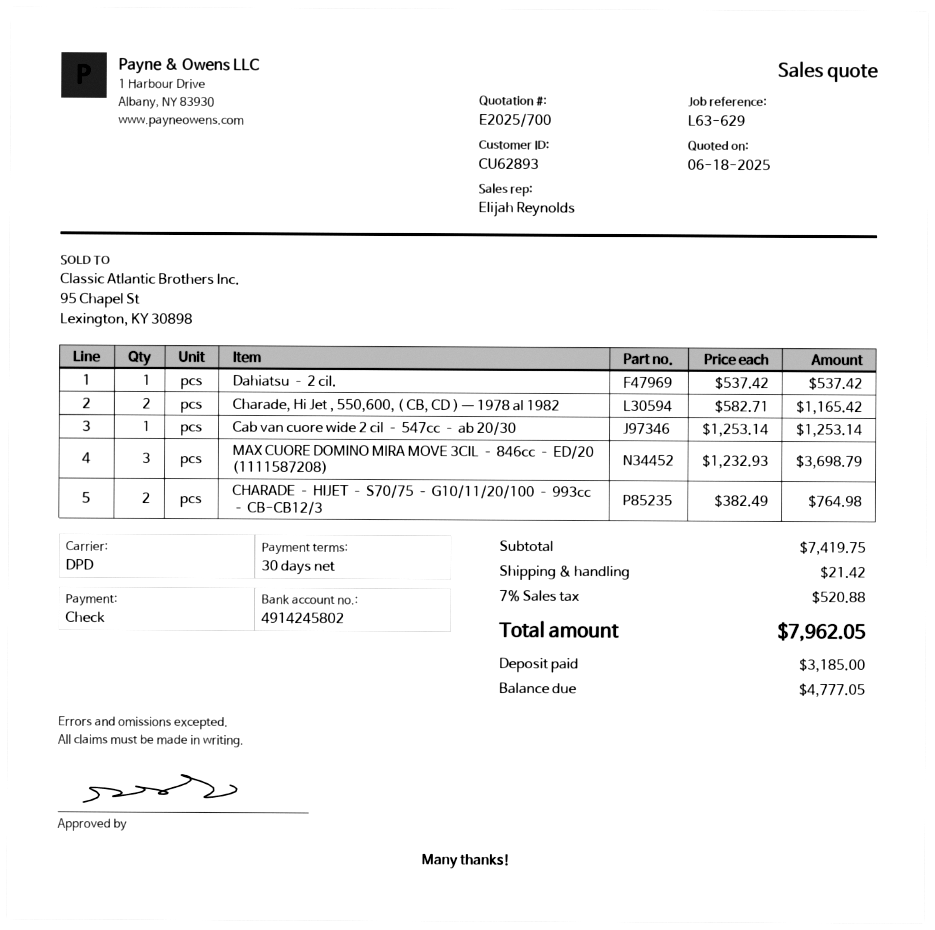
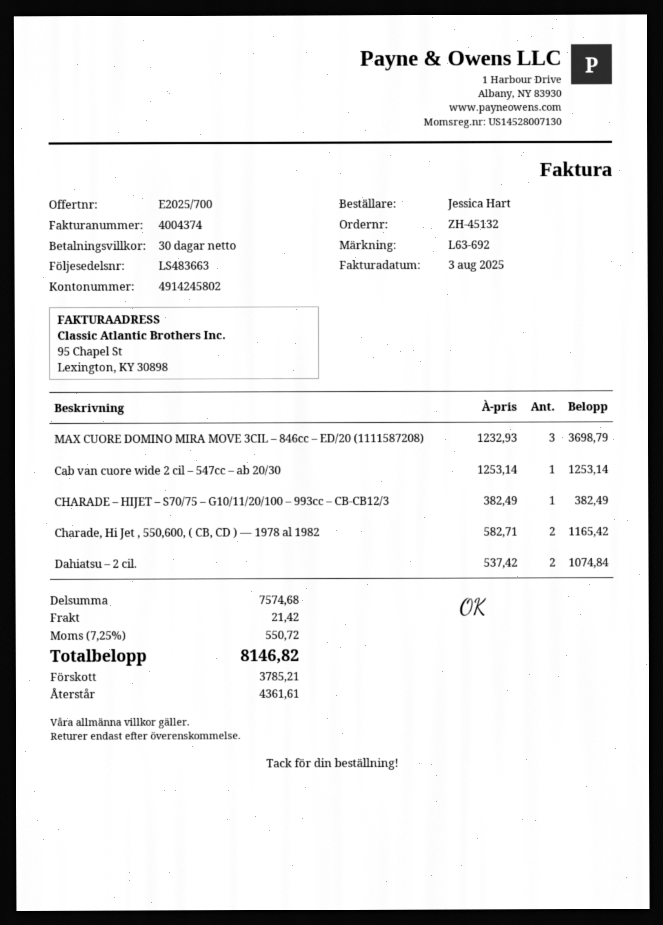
reference: L63-629 -> L63-692
Dahiatsu – 2 cil.: 1 x 537.42 = 537.42 -> 2 x 537.42 = 1074.84
CHARADE – HIJET – S70/75 – G10/11/20/100 – 993cc – CB-CB12/3: 2 x 382.49 = 764.98 -> 1 x 382.49 = 382.49
subtotal: 7419.75 -> 7574.68
tax: 7% = 520.88 -> 7.25% = 550.72
total: 7962.05 -> 8146.82
deposit: 3185.00 -> 3785.21
balance: 4777.05 -> 4361.61

